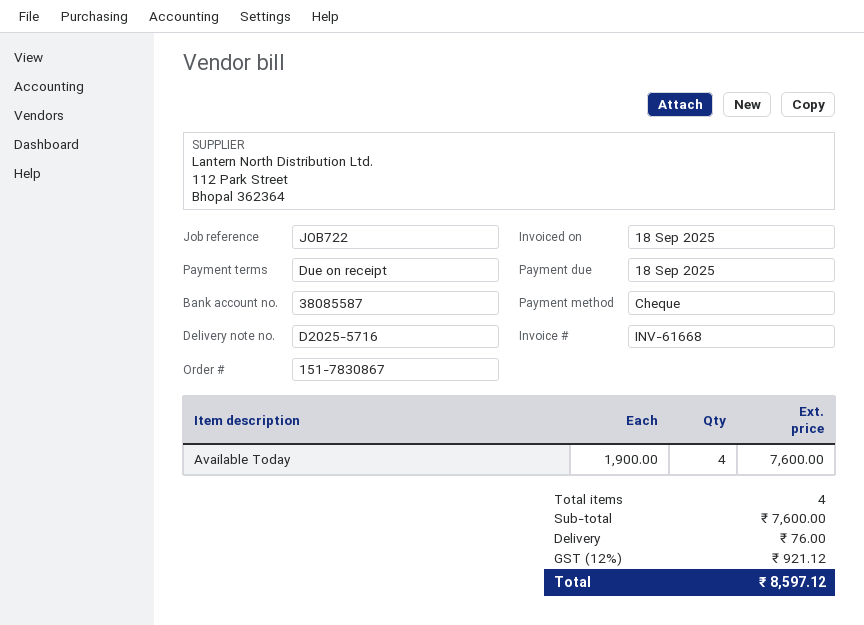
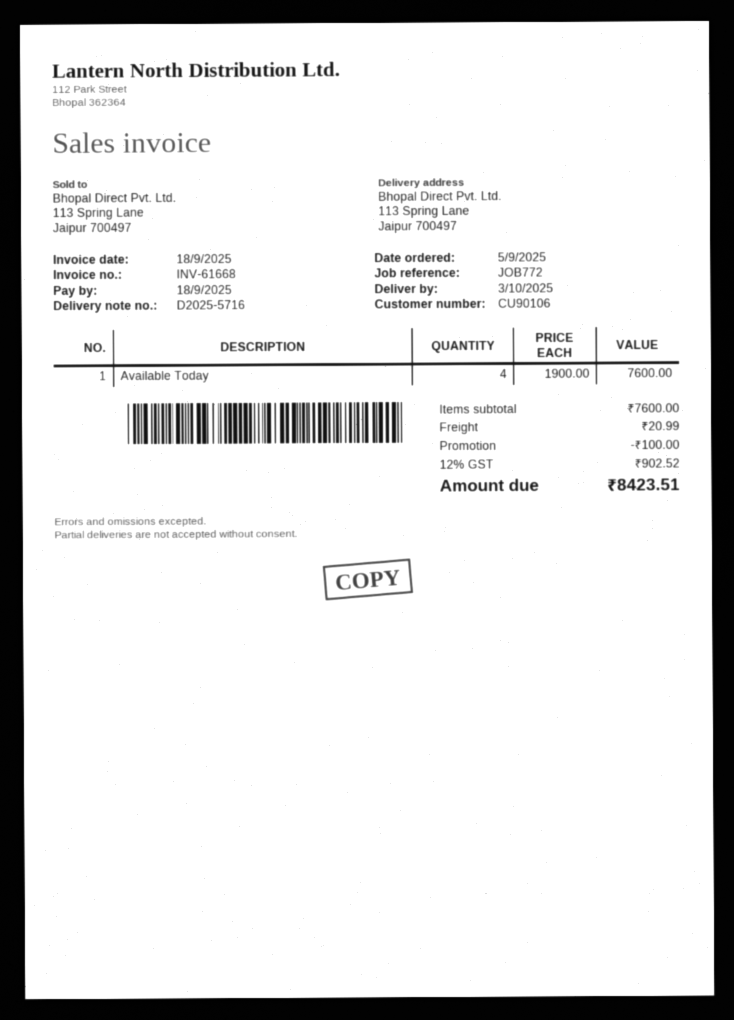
reference: JOB722 -> JOB772
discount: none -> 100.00
shipping: 76.00 -> 20.99
tax: 12% = 921.12 -> 12% = 902.52
total: 8597.12 -> 8423.51

